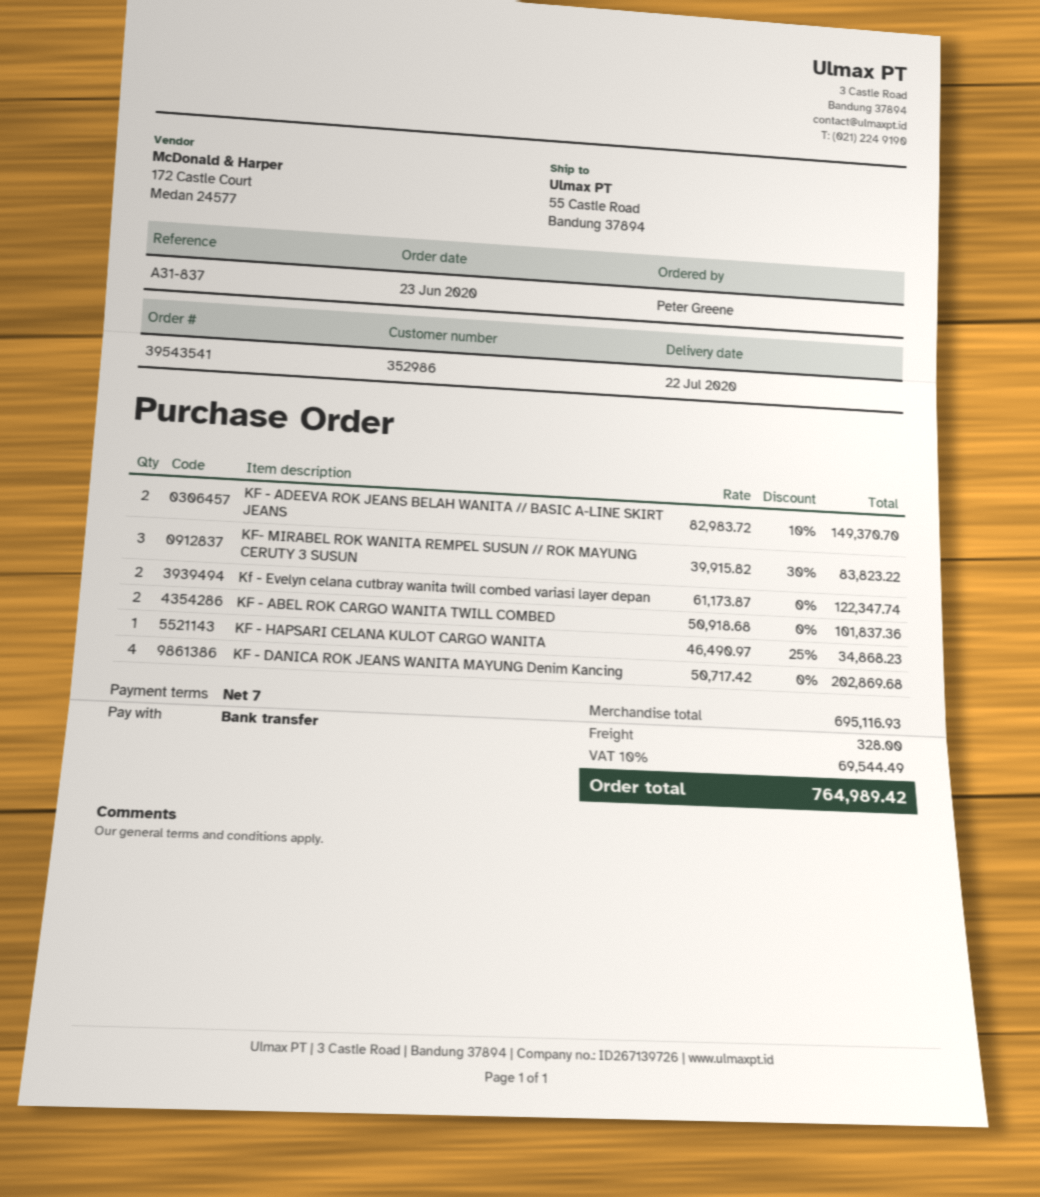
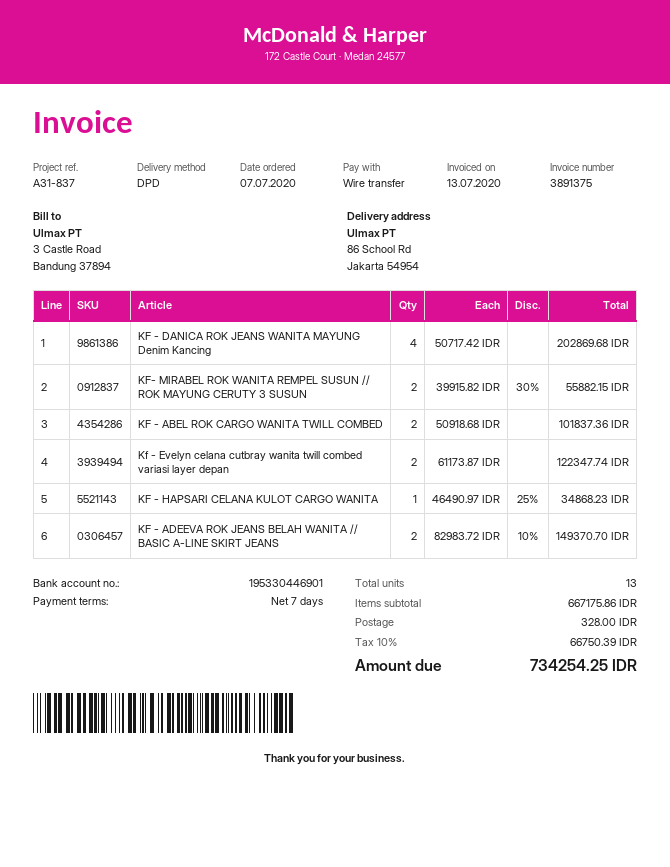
order date: 2020-06-23 -> 2020-07-07
ship to: 55 Castle Road, Bandung 37894 -> 86 School Rd, Jakarta 54954
KF- MIRABEL ROK WANITA REMPEL SUSUN // ROK MAYUNG CERUTY 3 SUSUN: 3 x 39915.82 - 30% = 83823.22 -> 2 x 39915.82 - 30% = 55882.15
subtotal: 695116.93 -> 667175.86
tax: 10% = 69544.49 -> 10% = 66750.39
total: 764989.42 -> 734254.25

